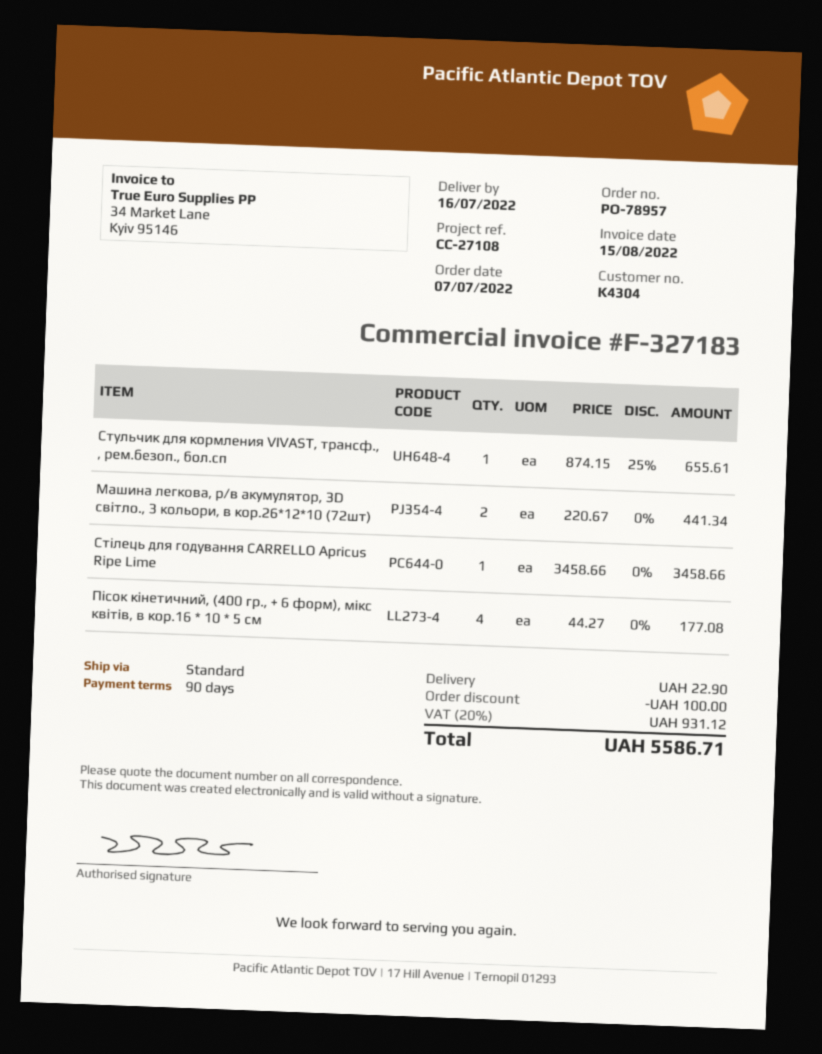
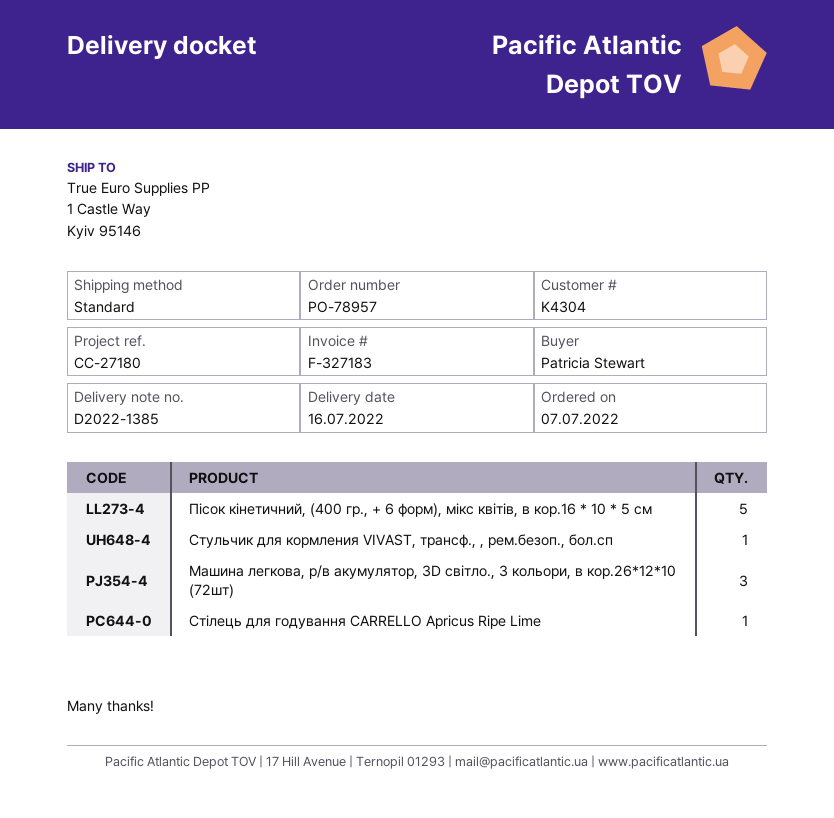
reference: CC-27108 -> CC-27180
Машина легкова, р/в акумулятор, 3D світло., 3 кольори, в кор.26*12*10 (72шт): 2 -> 3
Пісок кінетичний, (400 гр., + 6 форм), мікс квітів, в кор.16 * 10 * 5 см: 4 -> 5

